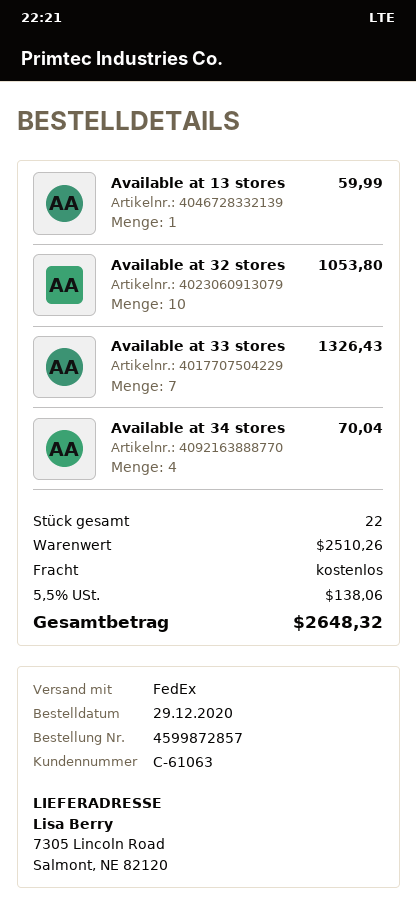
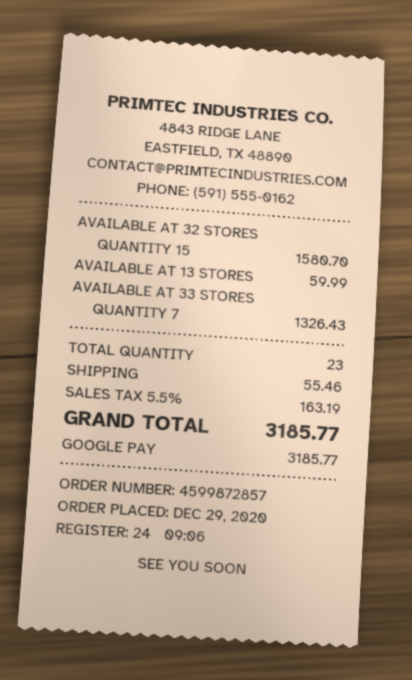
Available at 32 stores: 10 for 1053.80 -> 15 for 1580.70
Available at 34 stores: 4 for 70.04 -> none
total quantity: 22 -> 23
shipping: 0.00 -> 55.46
tax: 5.5% = 138.06 -> 5.5% = 163.19
total: 2648.32 -> 3185.77

